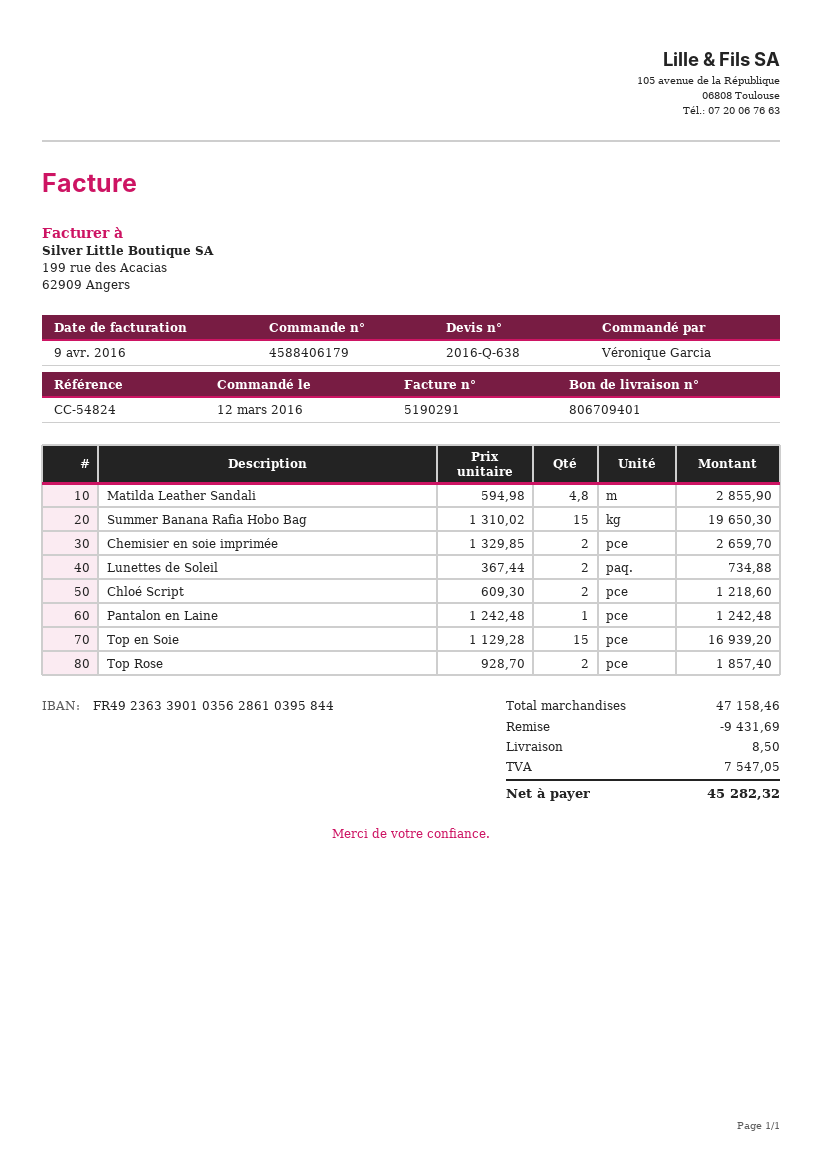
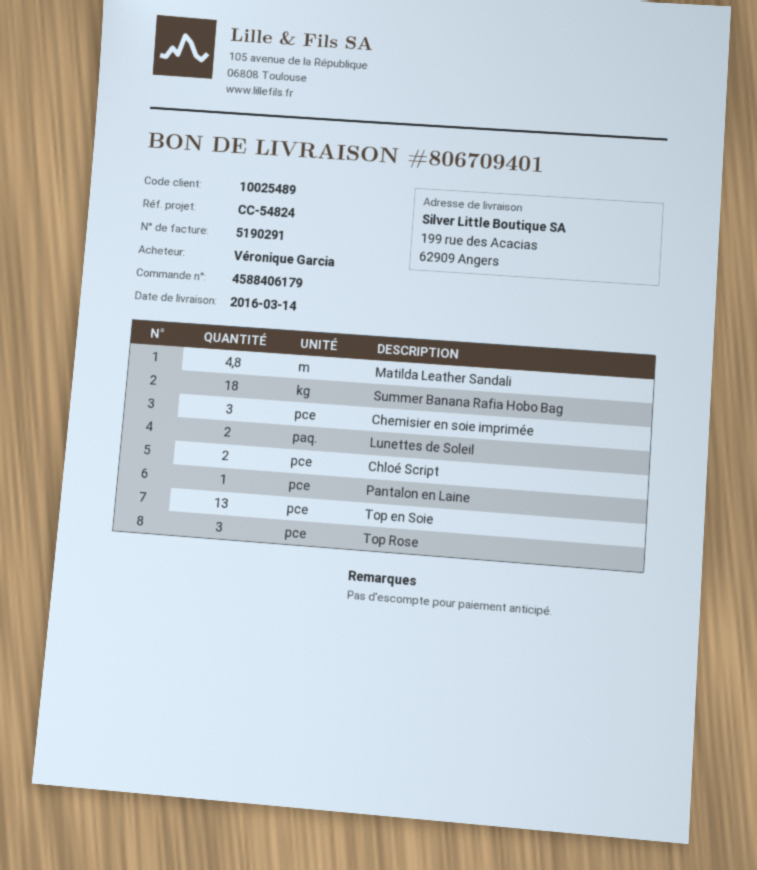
Summer Banana Rafia Hobo Bag: 15 -> 18
Chemisier en soie imprimée: 2 -> 3
Top en Soie: 15 -> 13
Top Rose: 2 -> 3

